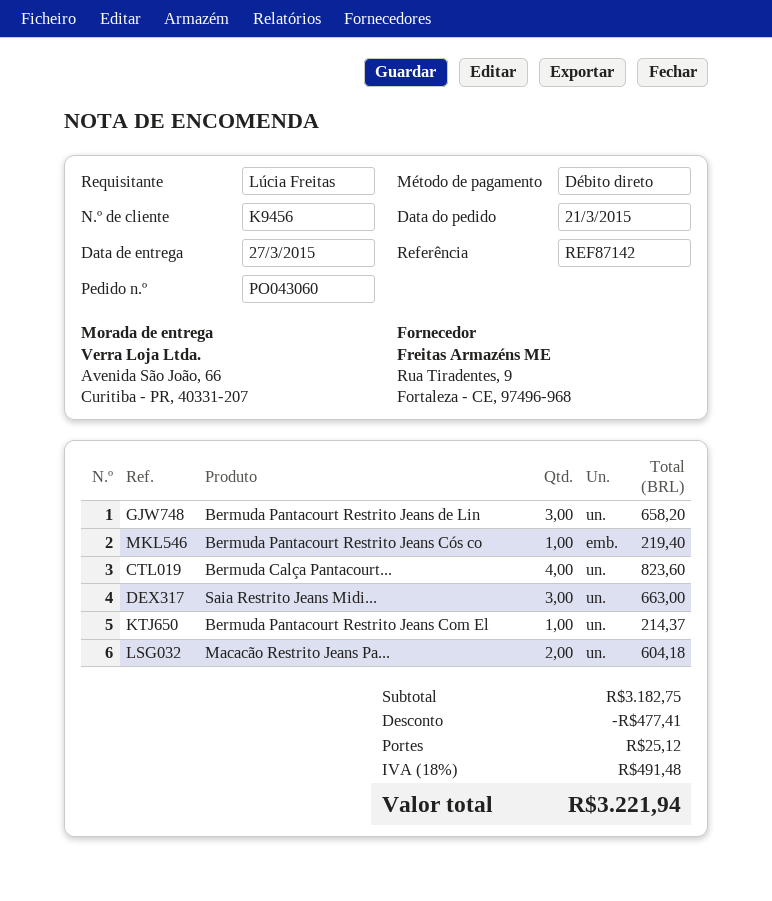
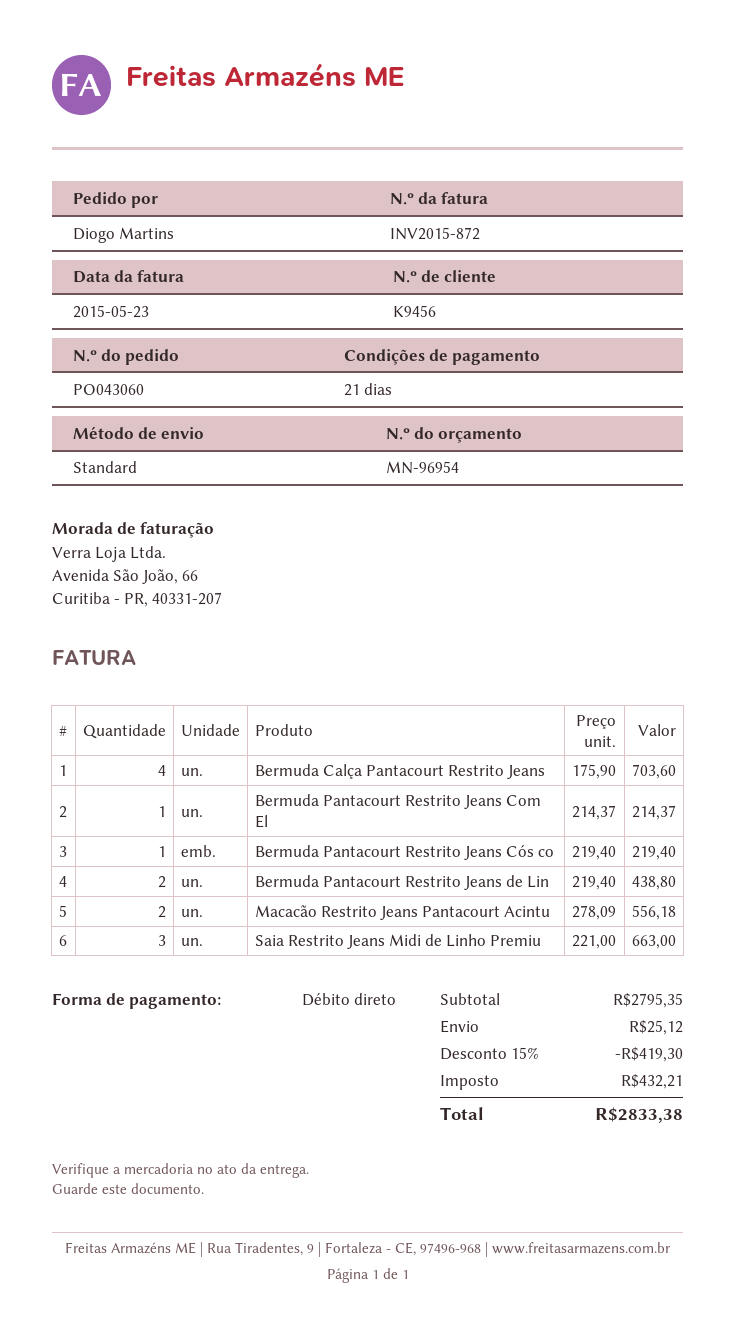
ordered by: Lúcia Freitas -> Diogo Martins
Bermuda Pantacourt Restrito Jeans de Lin: 3 for 658.20 -> 2 for 438.80
Bermuda Calça Pantacourt...: 4 for 823.60 -> 4 for 703.60
Macacão Restrito Jeans Pa...: 2 for 604.18 -> 2 for 556.18
subtotal: 3182.75 -> 2795.35
discount: 477.41 -> 419.30
tax: 491.48 -> 432.21
total: 3221.94 -> 2833.38

